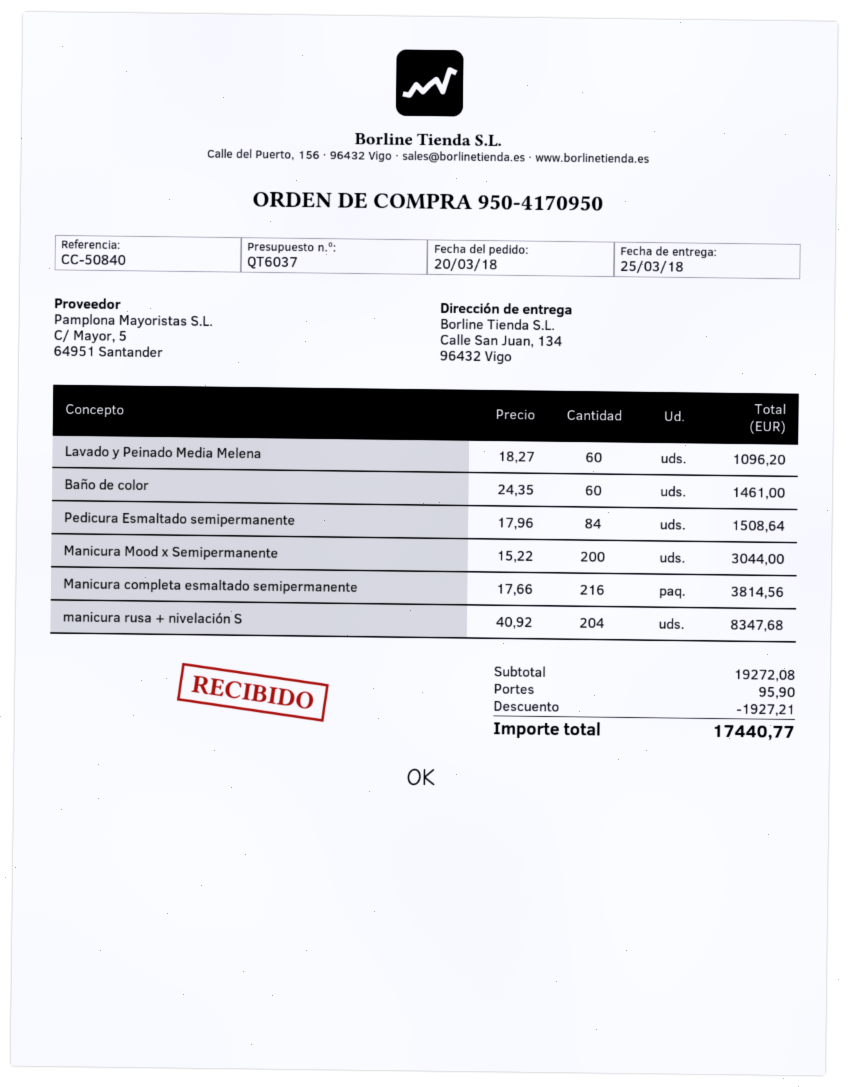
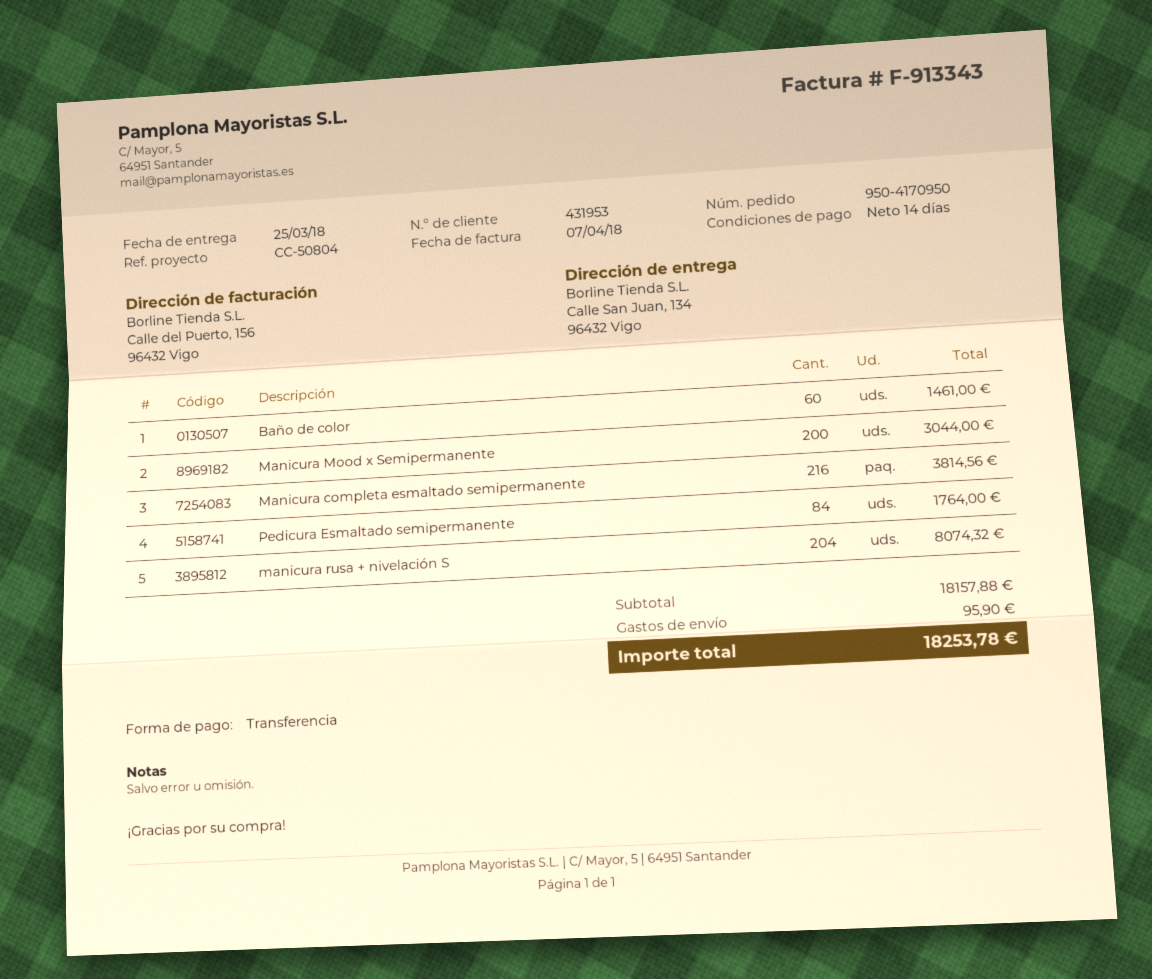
reference: CC-50840 -> CC-50804
Lavado y Peinado Media Melena: 60 for 1096.20 -> none
Pedicura Esmaltado semipermanente: 84 for 1508.64 -> 84 for 1764.00
manicura rusa + nivelación S: 204 for 8347.68 -> 204 for 8074.32
subtotal: 19272.08 -> 18157.88
discount: 1927.21 -> none
total: 17440.77 -> 18253.78

